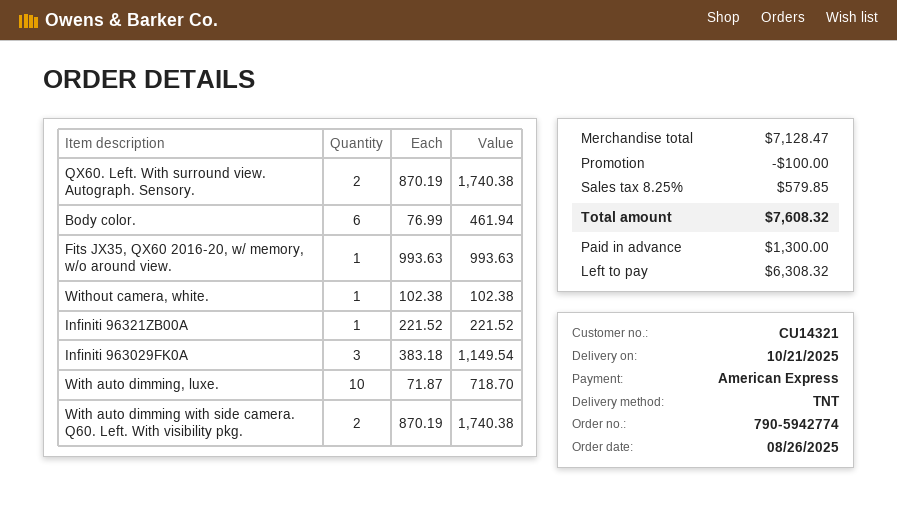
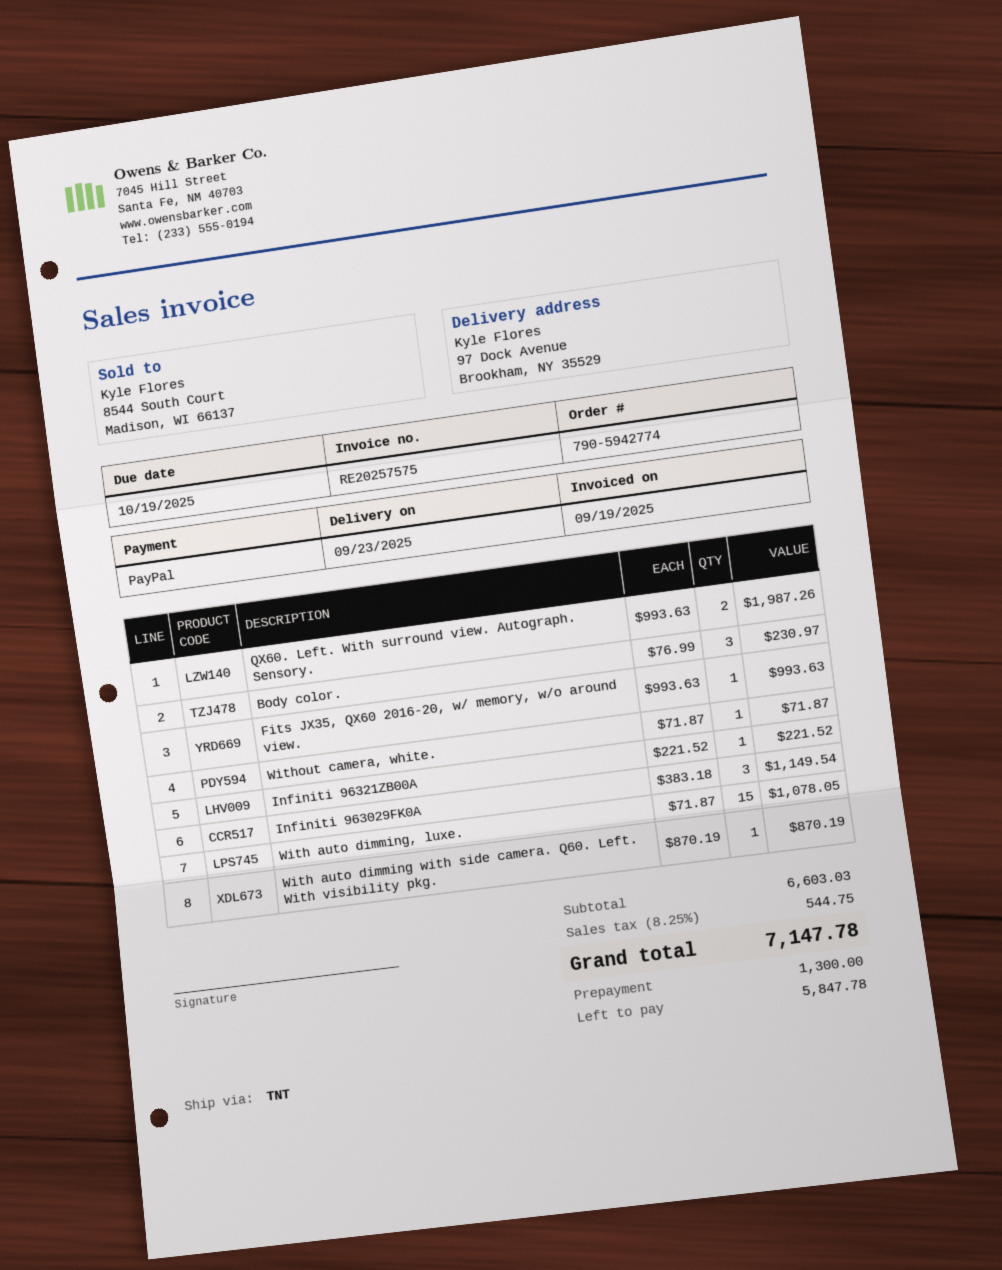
delivery date: 2025-10-21 -> 2025-09-23
payment method: American Express -> PayPal
QX60. Left. With surround view. Autograph. Sensory.: 2 x 870.19 = 1740.38 -> 2 x 993.63 = 1987.26
Body color.: 6 x 76.99 = 461.94 -> 3 x 76.99 = 230.97
Without camera, white.: 1 x 102.38 = 102.38 -> 1 x 71.87 = 71.87
With auto dimming, luxe.: 10 x 71.87 = 718.70 -> 15 x 71.87 = 1078.05
With auto dimming with side camera. Q60. Left. With visibility pkg.: 2 x 870.19 = 1740.38 -> 1 x 870.19 = 870.19
subtotal: 7128.47 -> 6603.03
discount: 100.00 -> none
tax: 8.25% = 579.85 -> 8.25% = 544.75
total: 7608.32 -> 7147.78
balance: 6308.32 -> 5847.78

